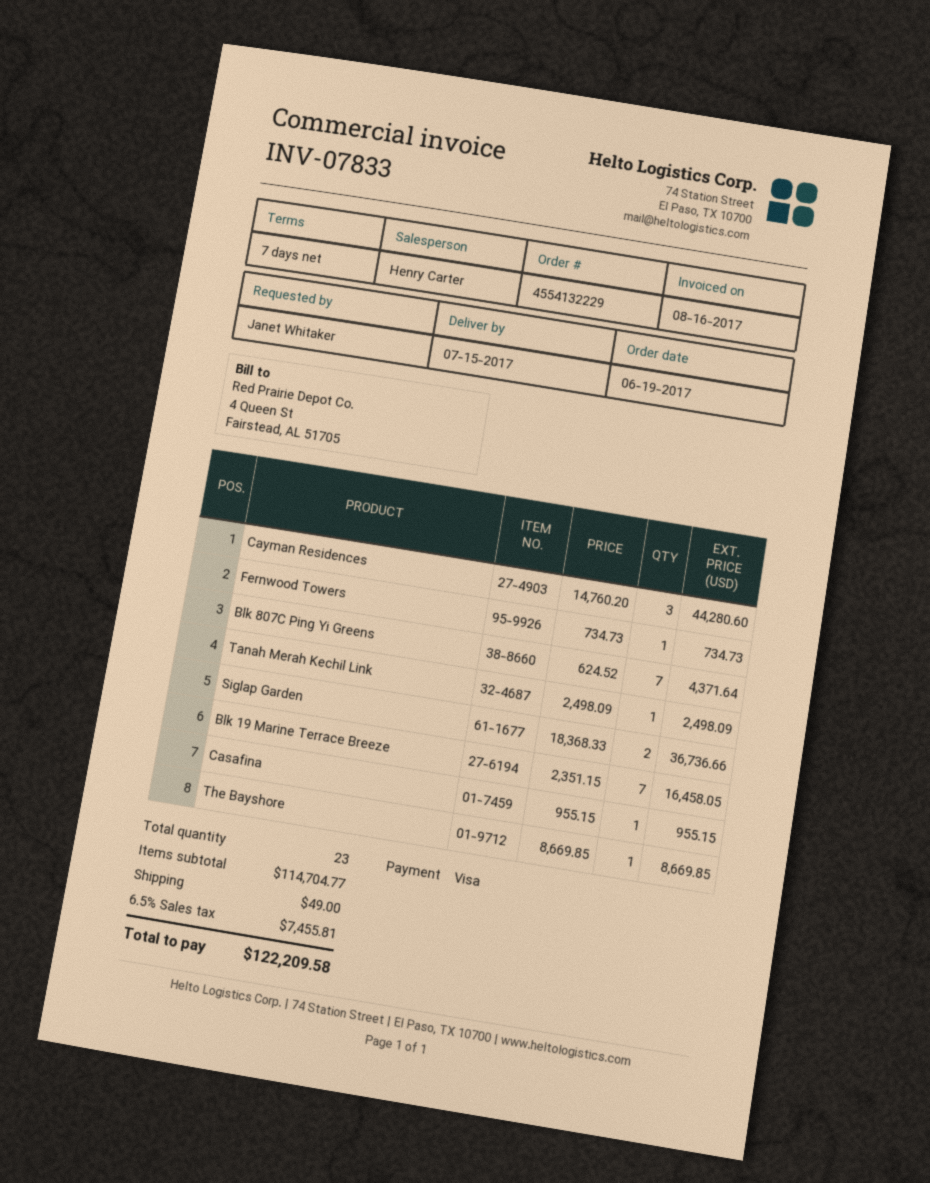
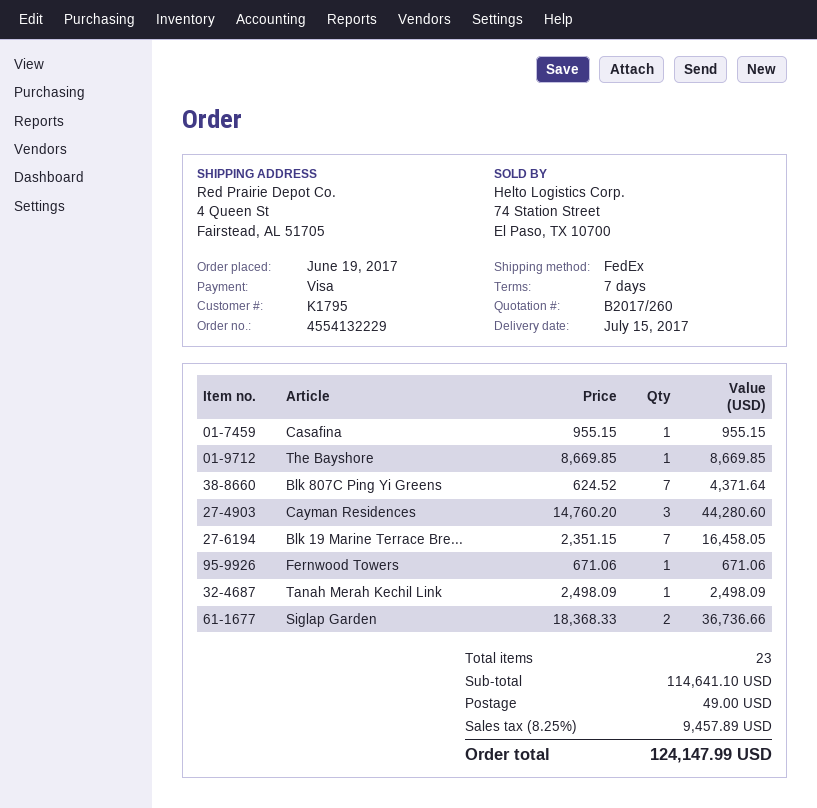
Fernwood Towers: 1 x 734.73 = 734.73 -> 1 x 671.06 = 671.06
subtotal: 114704.77 -> 114641.10
tax: 6.5% = 7455.81 -> 8.25% = 9457.89
total: 122209.58 -> 124147.99

